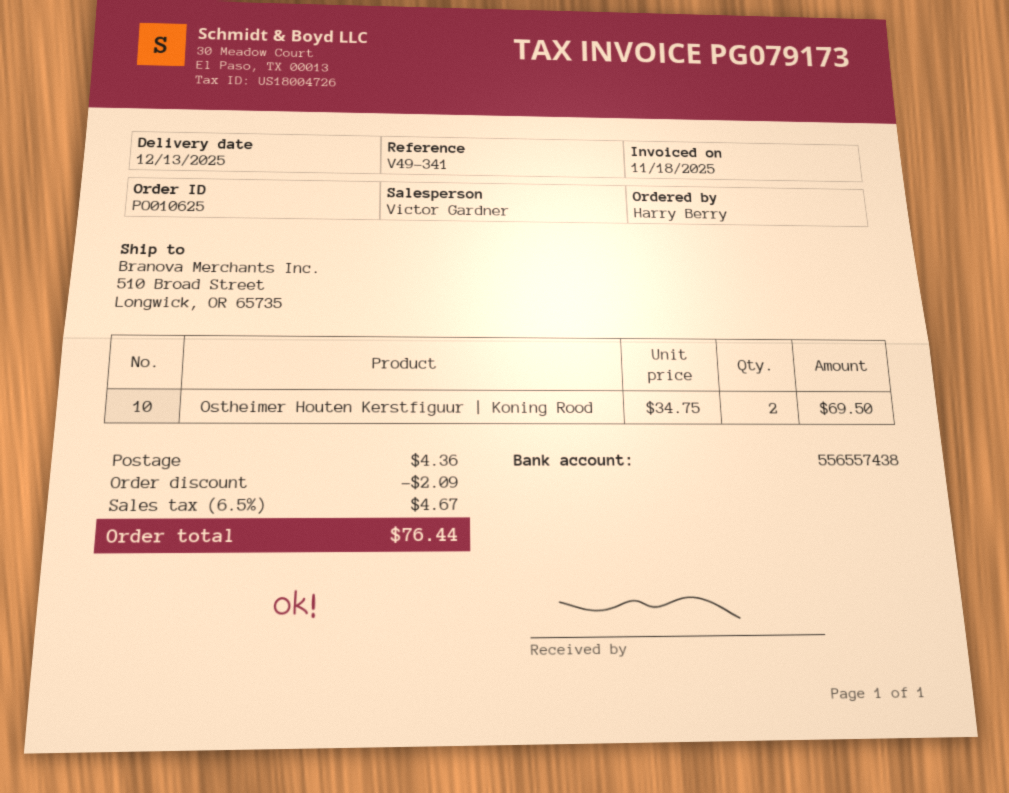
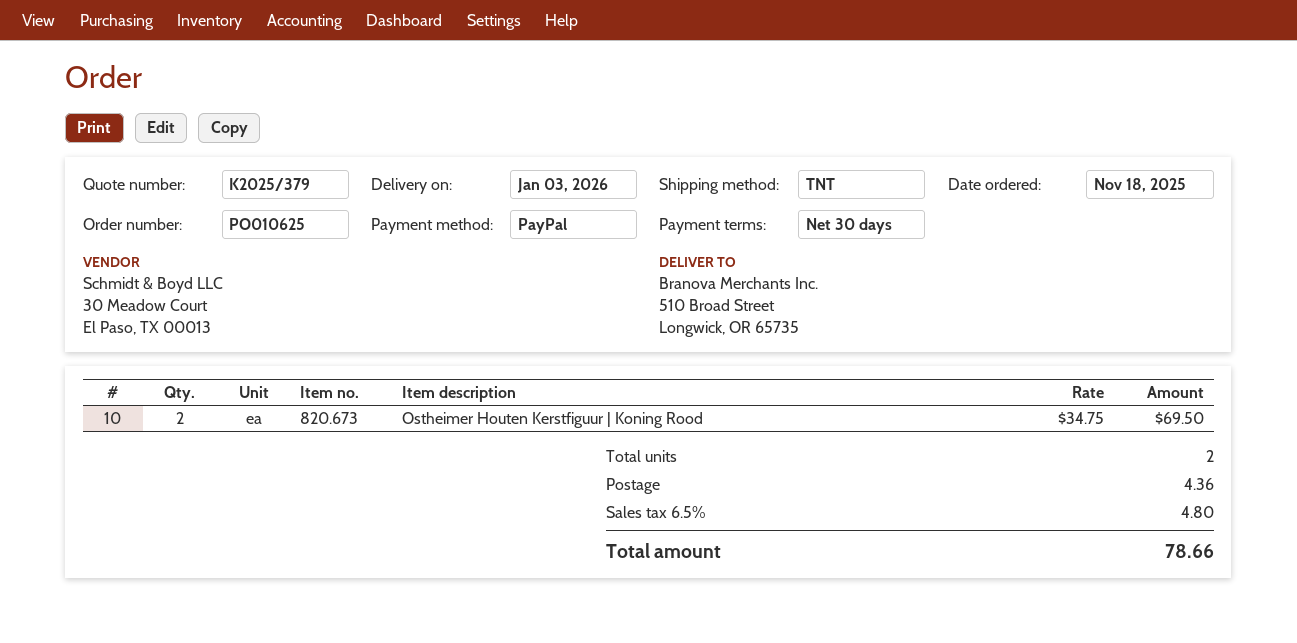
delivery date: 2025-12-13 -> 2026-01-03
discount: 2.09 -> none
tax: 6.5% = 4.67 -> 6.5% = 4.80
total: 76.44 -> 78.66

